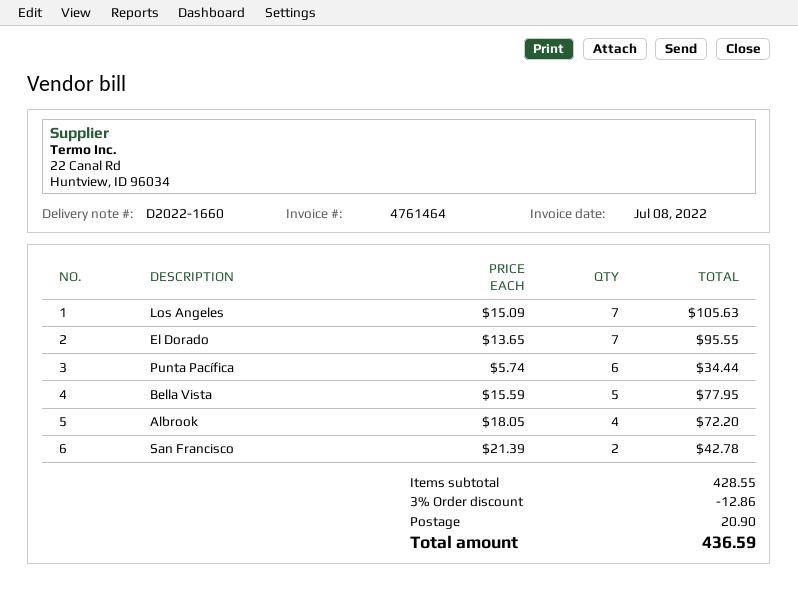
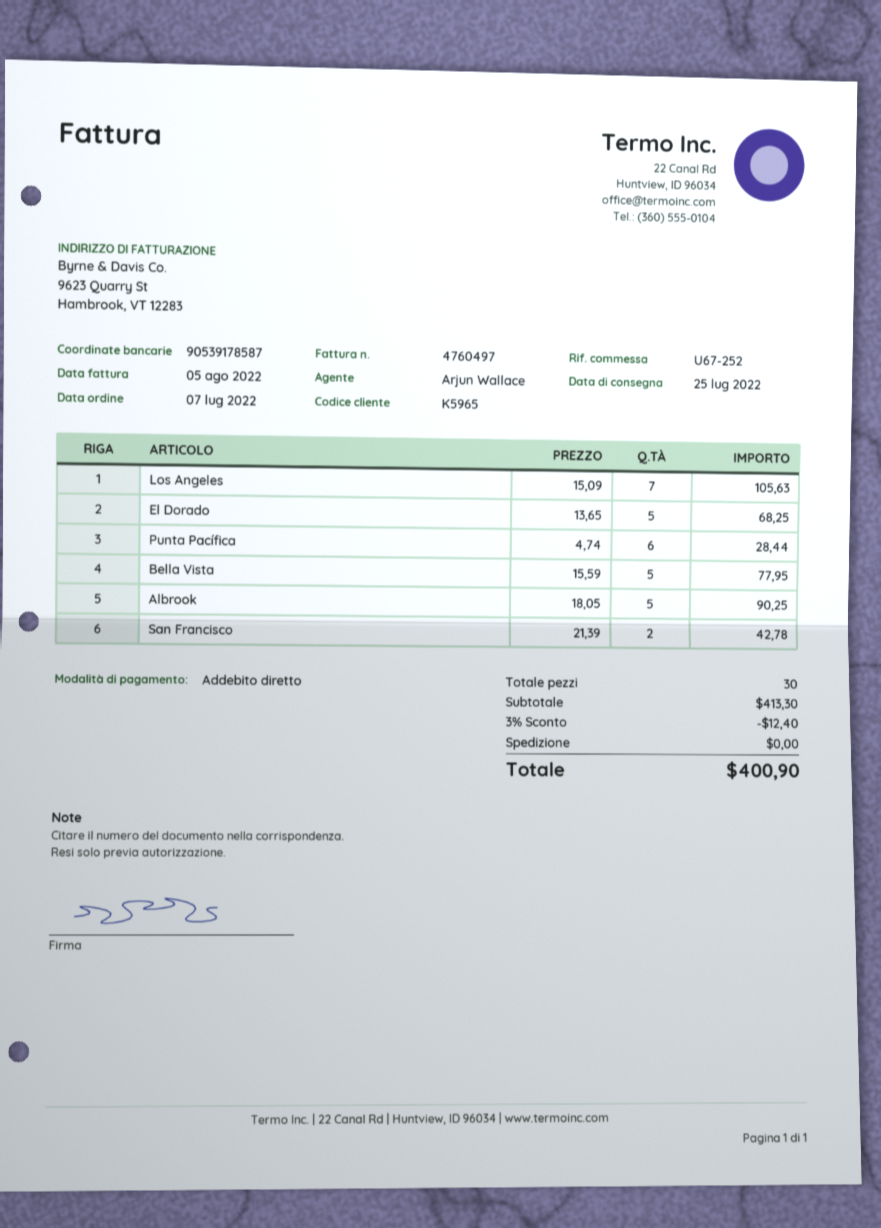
invoice number: 4761464 -> 4760497
invoice date: 2022-07-08 -> 2022-08-05
El Dorado: 7 x 13.65 = 95.55 -> 5 x 13.65 = 68.25
Punta Pacífica: 6 x 5.74 = 34.44 -> 6 x 4.74 = 28.44
Albrook: 4 x 18.05 = 72.20 -> 5 x 18.05 = 90.25
subtotal: 428.55 -> 413.30
discount: 3% = 12.86 -> 3% = 12.40
shipping: 20.90 -> 0.00
total: 436.59 -> 400.90

